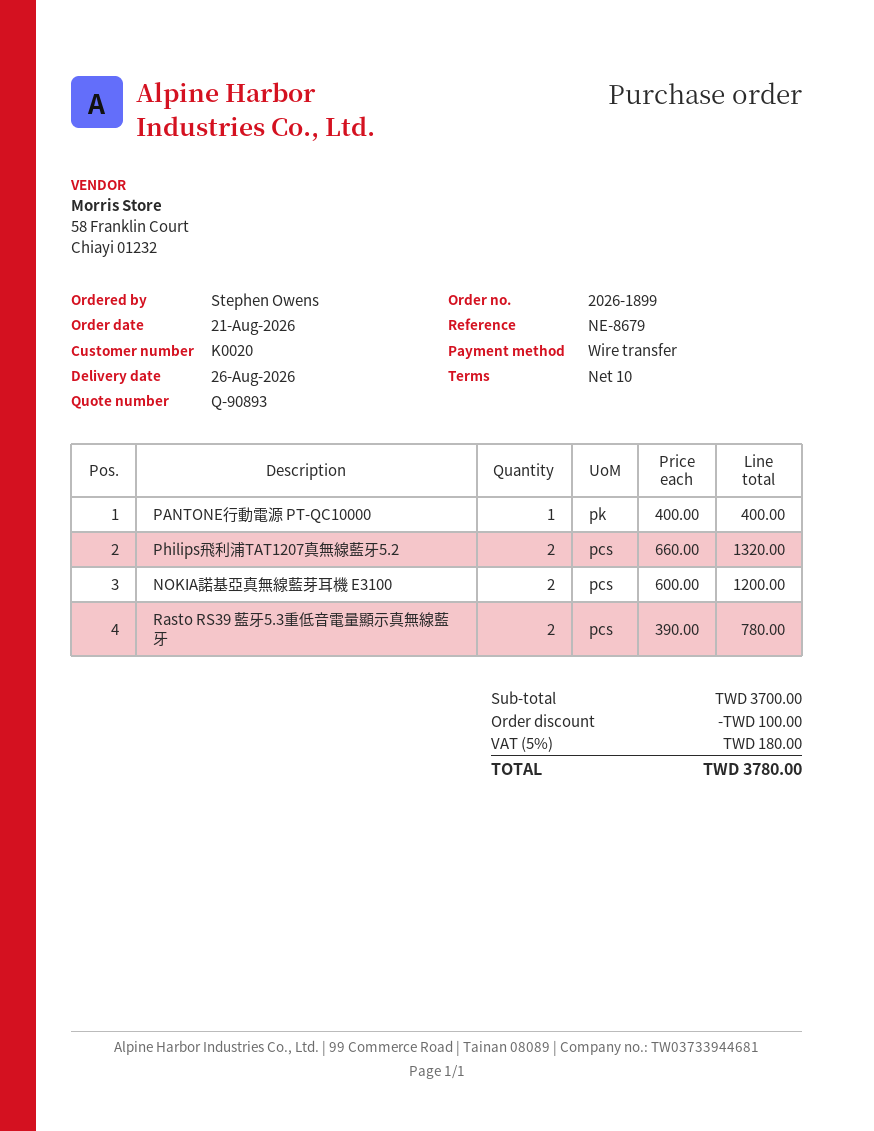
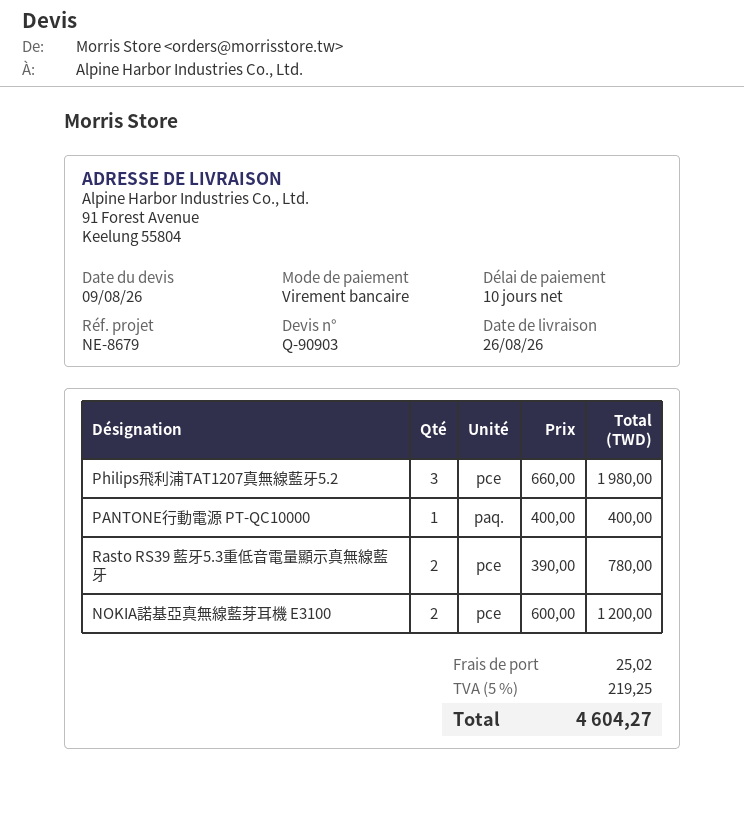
quote number: Q-90893 -> Q-90903
Philips飛利浦TAT1207真無線藍牙5.2: 2 x 660.00 = 1320.00 -> 3 x 660.00 = 1980.00
discount: 100.00 -> none
shipping: none -> 25.02
tax: 5% = 180.00 -> 5% = 219.25
total: 3780.00 -> 4604.27

